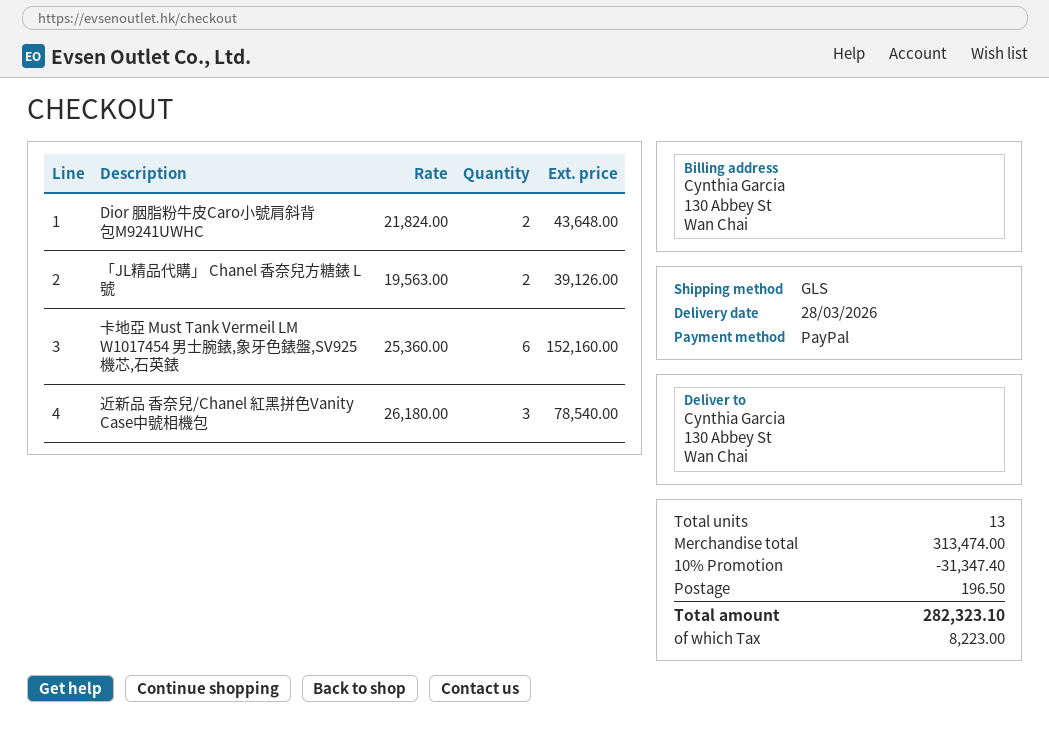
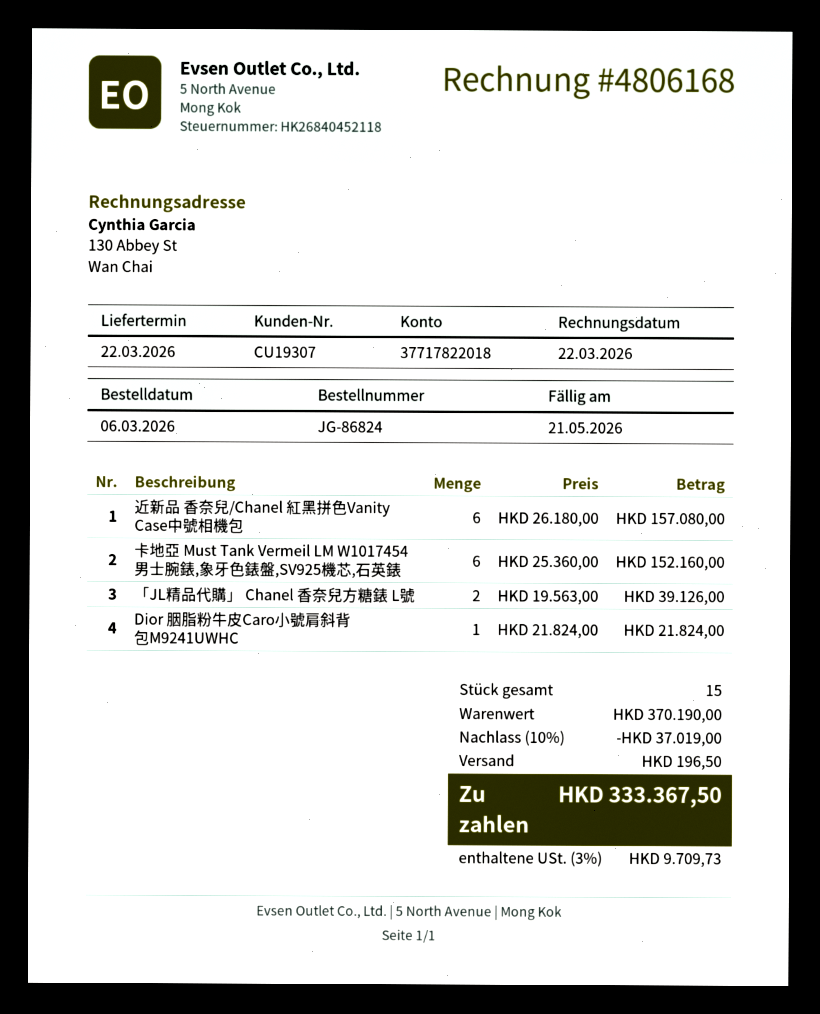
delivery date: 2026-03-28 -> 2026-03-22
Dior 胭脂粉牛皮Caro小號肩斜背包M9241UWHC: 2 x 21824.00 = 43648.00 -> 1 x 21824.00 = 21824.00
近新品 香奈兒/Chanel 紅黑拼色Vanity Case中號相機包: 3 x 26180.00 = 78540.00 -> 6 x 26180.00 = 157080.00
total quantity: 13 -> 15
subtotal: 313474.00 -> 370190.00
discount: 10% = 31347.40 -> 10% = 37019.00
tax: 8223.00 -> 9709.73
total: 282323.10 -> 333367.50

